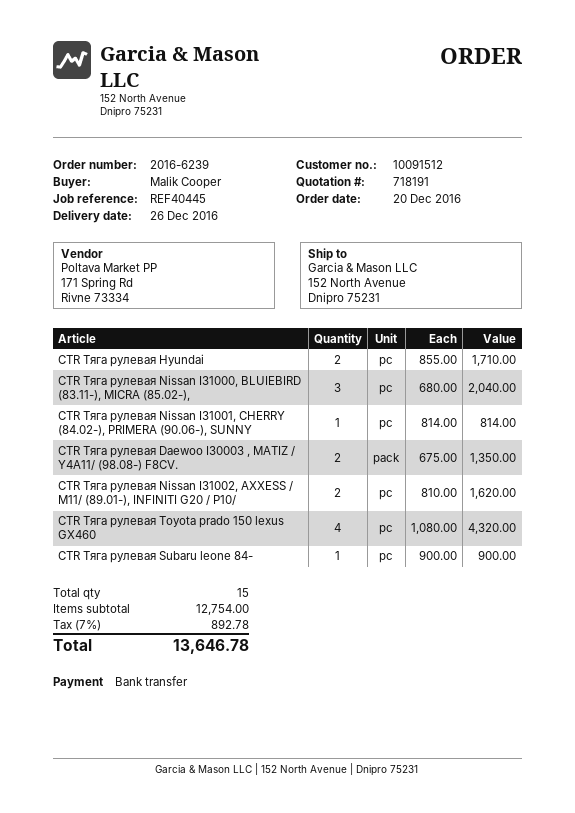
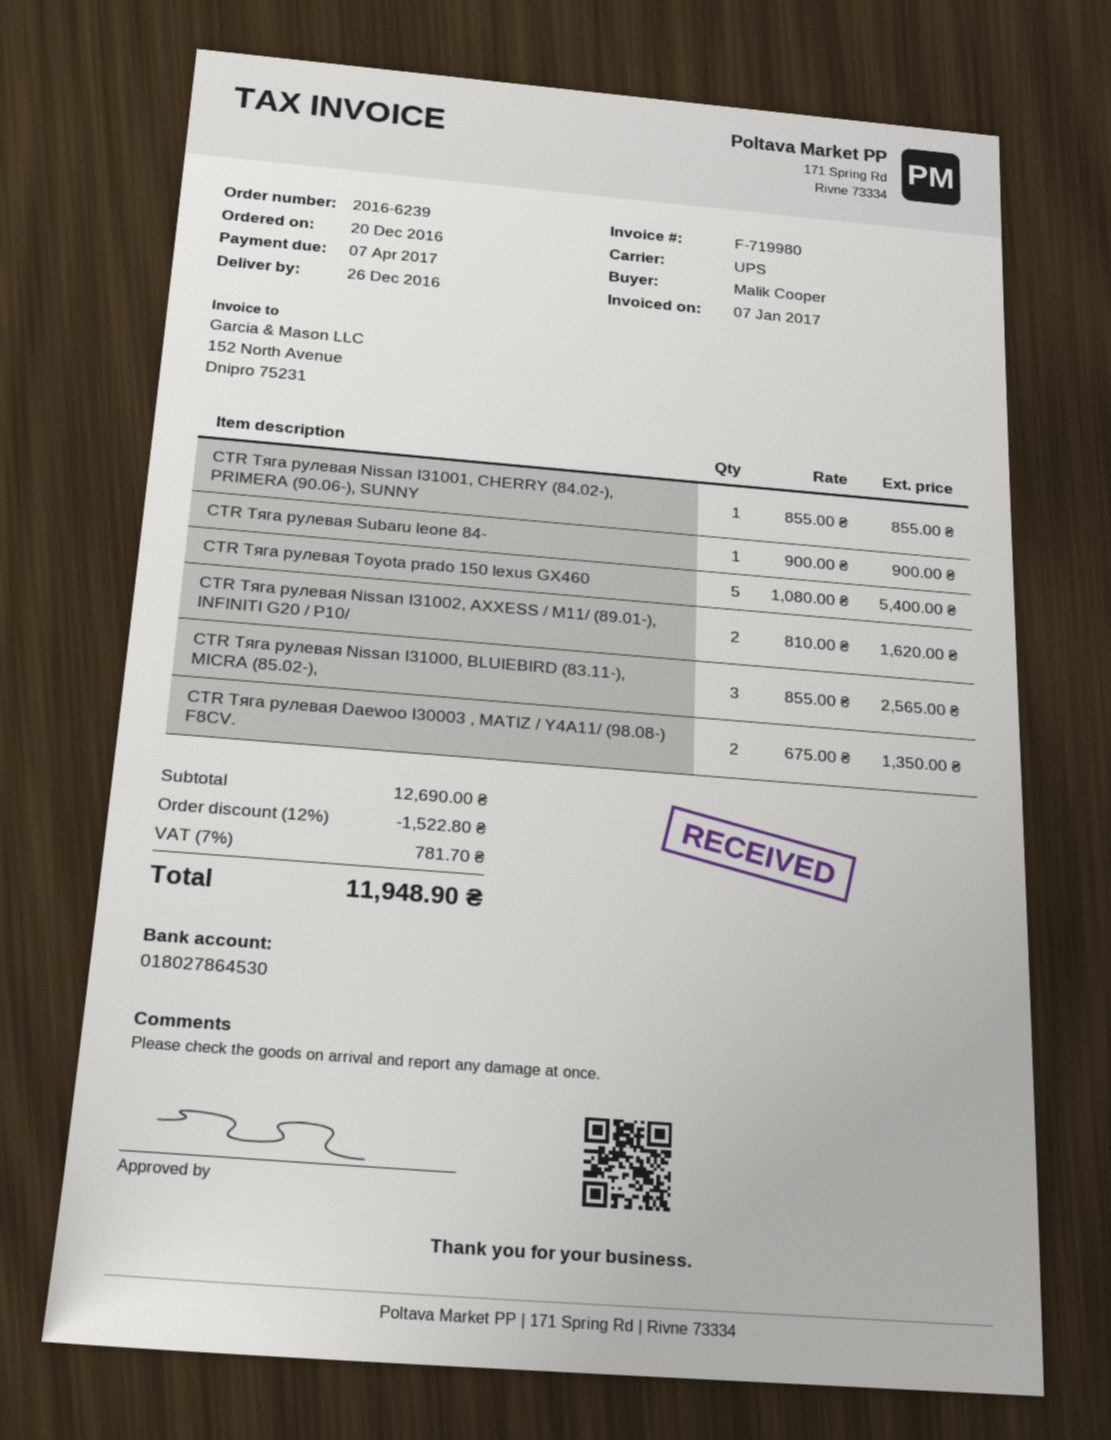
CTR Тяга рулевая Hyundai: 2 x 855.00 = 1710.00 -> none
CTR Тяга рулевая Nissan I31000, BLUIEBIRD (83.11-), MICRA (85.02-),: 3 x 680.00 = 2040.00 -> 3 x 855.00 = 2565.00
CTR Тяга рулевая Nissan I31001, CHERRY (84.02-), PRIMERA (90.06-), SUNNY: 1 x 814.00 = 814.00 -> 1 x 855.00 = 855.00
CTR Тяга рулевая Toyota prado 150 lexus GX460: 4 x 1080.00 = 4320.00 -> 5 x 1080.00 = 5400.00
subtotal: 12754.00 -> 12690.00
discount: none -> 12% = 1522.80
tax: 7% = 892.78 -> 7% = 781.70
total: 13646.78 -> 11948.90

